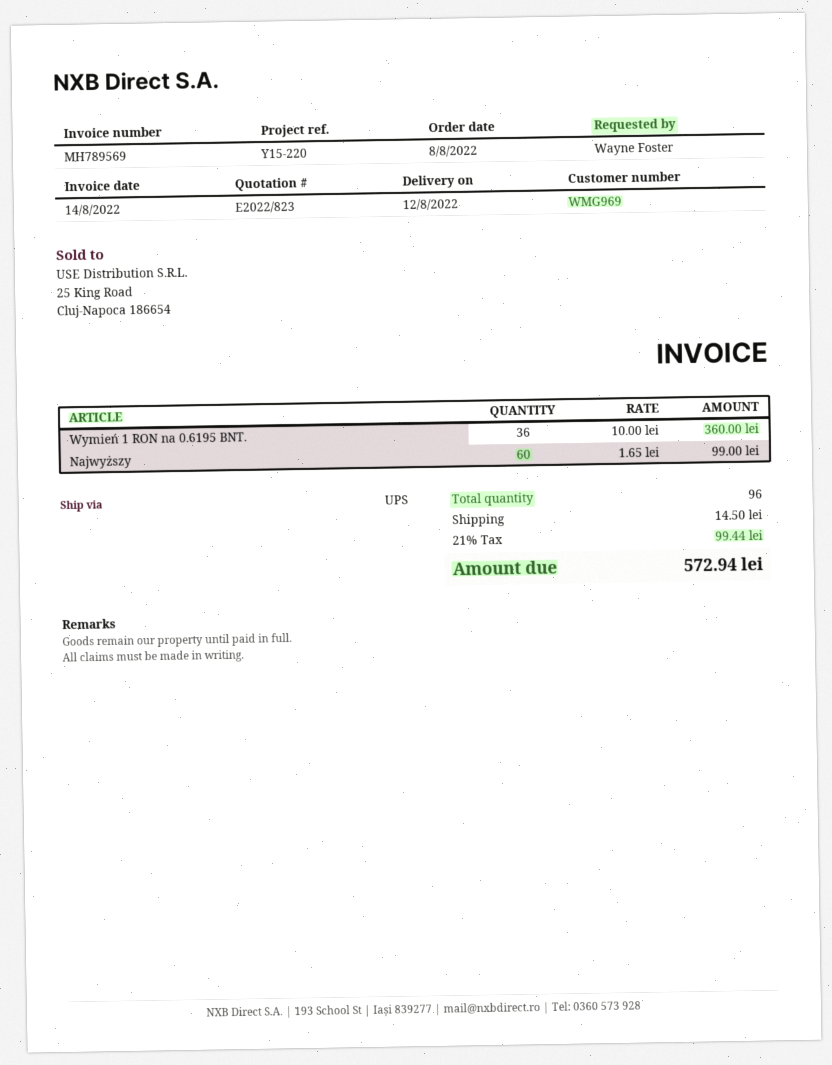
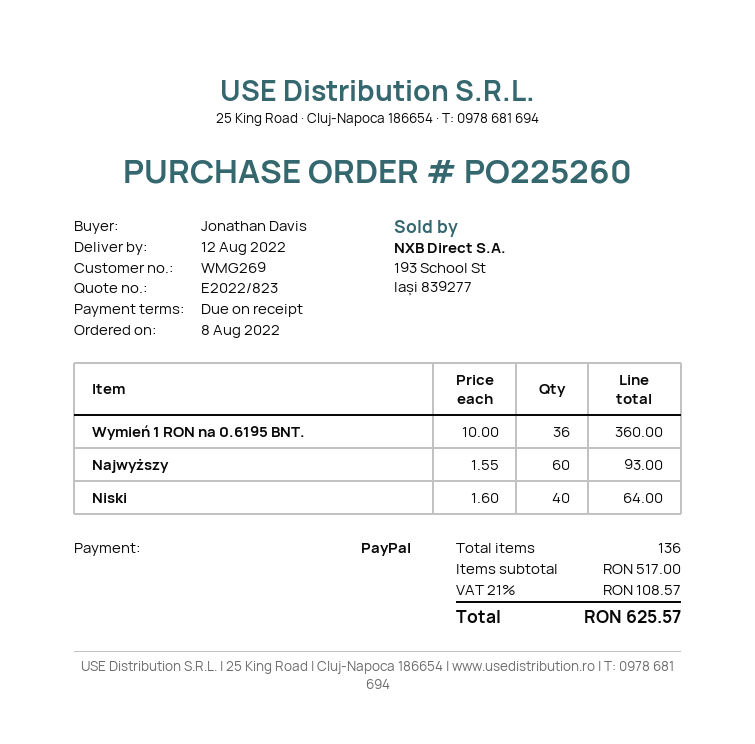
customer number: WMG969 -> WMG269
ordered by: Wayne Foster -> Jonathan Davis
Najwyższy: 60 x 1.65 = 99.00 -> 60 x 1.55 = 93.00
Niski: none -> 40 x 1.60 = 64.00
total quantity: 96 -> 136
shipping: 14.50 -> none
tax: 21% = 99.44 -> 21% = 108.57
total: 572.94 -> 625.57

